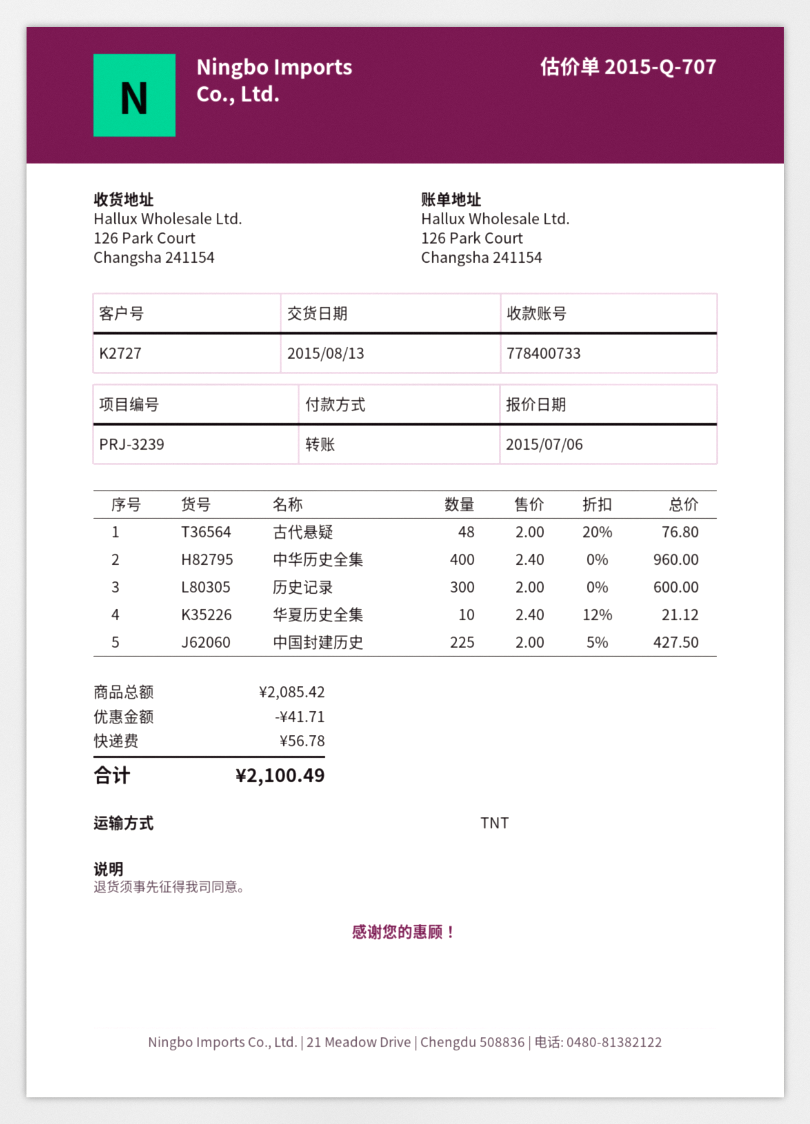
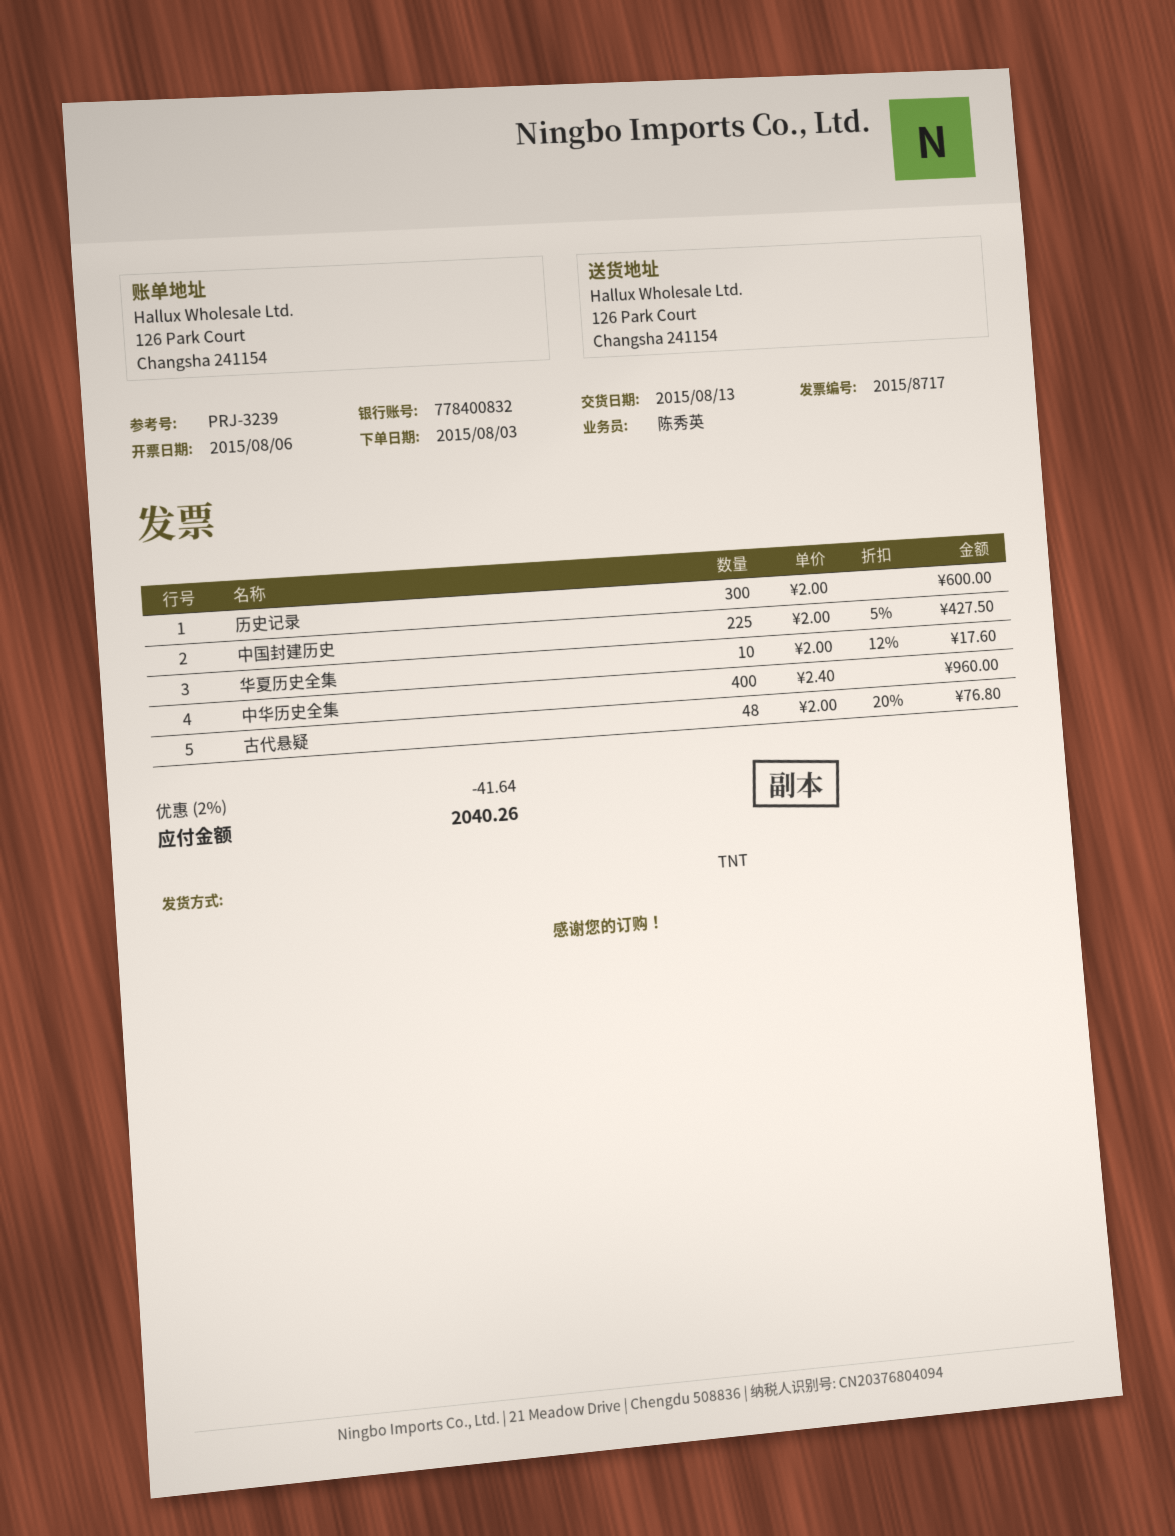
bank account: 778400733 -> 778400832
华夏历史全集: 10 x 2.40 - 12% = 21.12 -> 10 x 2.00 - 12% = 17.60
discount: 41.71 -> 41.64
shipping: 56.78 -> none
total: 2100.49 -> 2040.26

